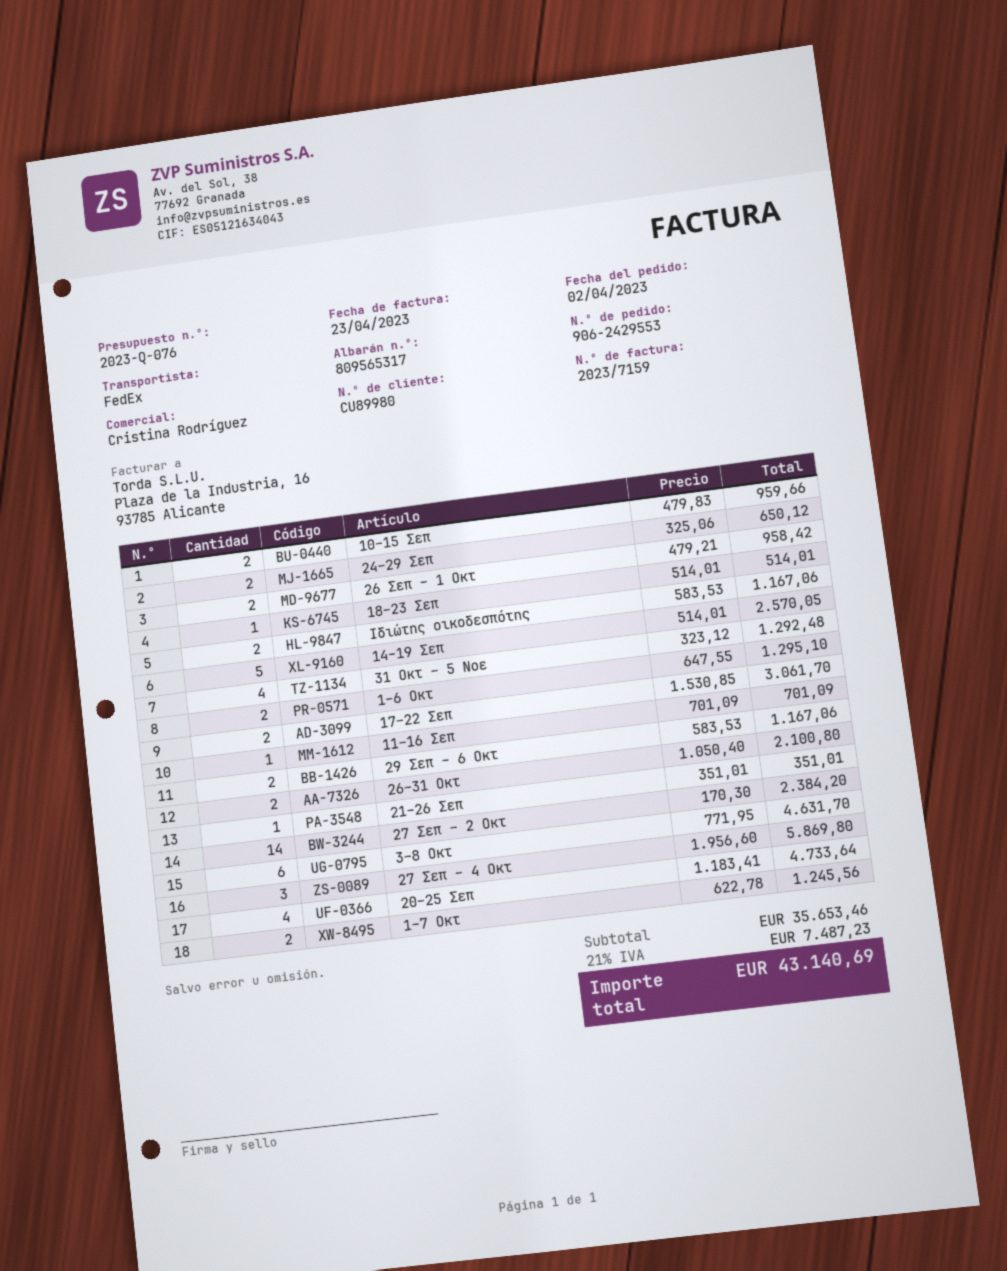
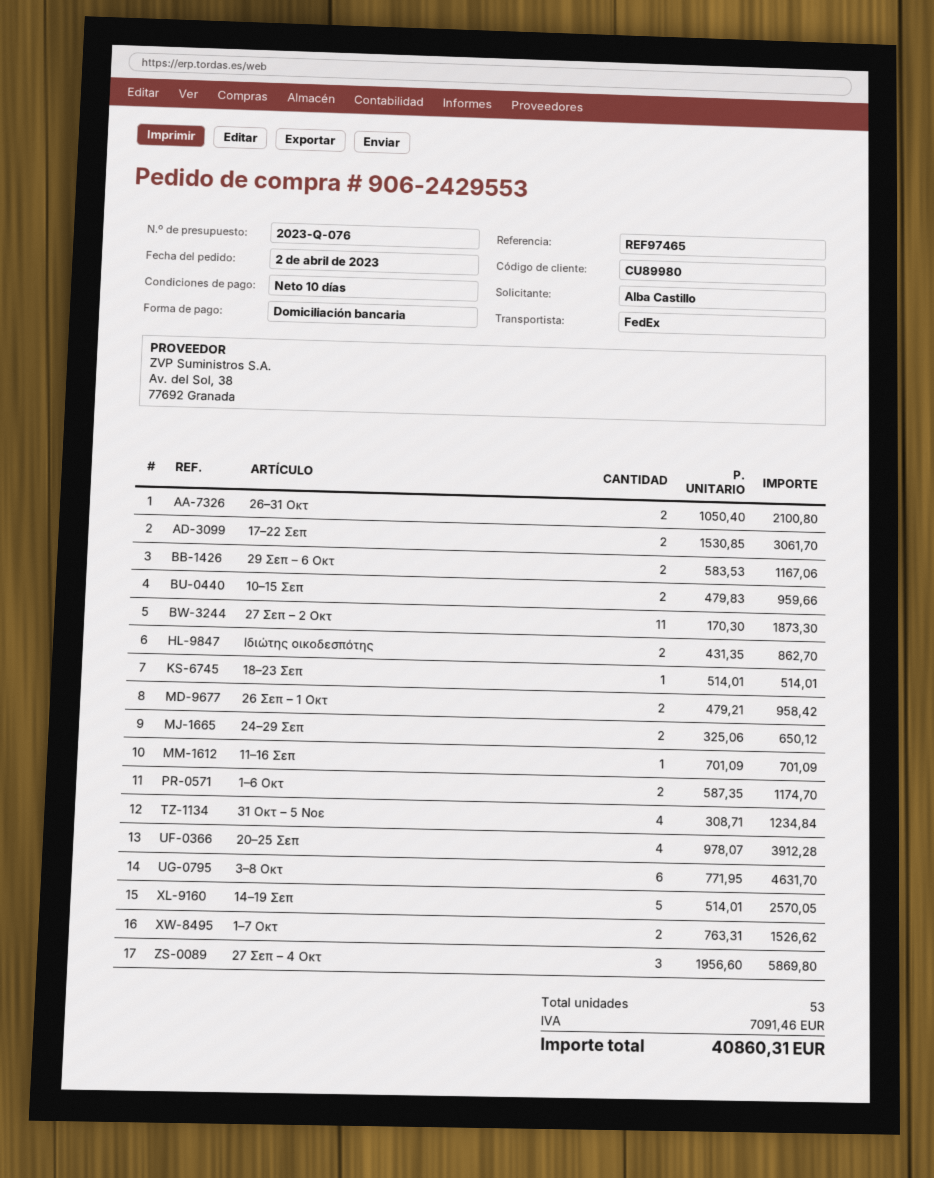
Ιδιώτης οικοδεσπότης: 2 x 583.53 = 1167.06 -> 2 x 431.35 = 862.70
31 Οκτ – 5 Νοε: 4 x 323.12 = 1292.48 -> 4 x 308.71 = 1234.84
1–6 Οκτ: 2 x 647.55 = 1295.10 -> 2 x 587.35 = 1174.70
21–26 Σεπ: 1 x 351.01 = 351.01 -> none
27 Σεπ – 2 Οκτ: 14 x 170.30 = 2384.20 -> 11 x 170.30 = 1873.30
20–25 Σεπ: 4 x 1183.41 = 4733.64 -> 4 x 978.07 = 3912.28
1–7 Οκτ: 2 x 622.78 = 1245.56 -> 2 x 763.31 = 1526.62
tax: 7487.23 -> 7091.46
total: 43140.69 -> 40860.31

